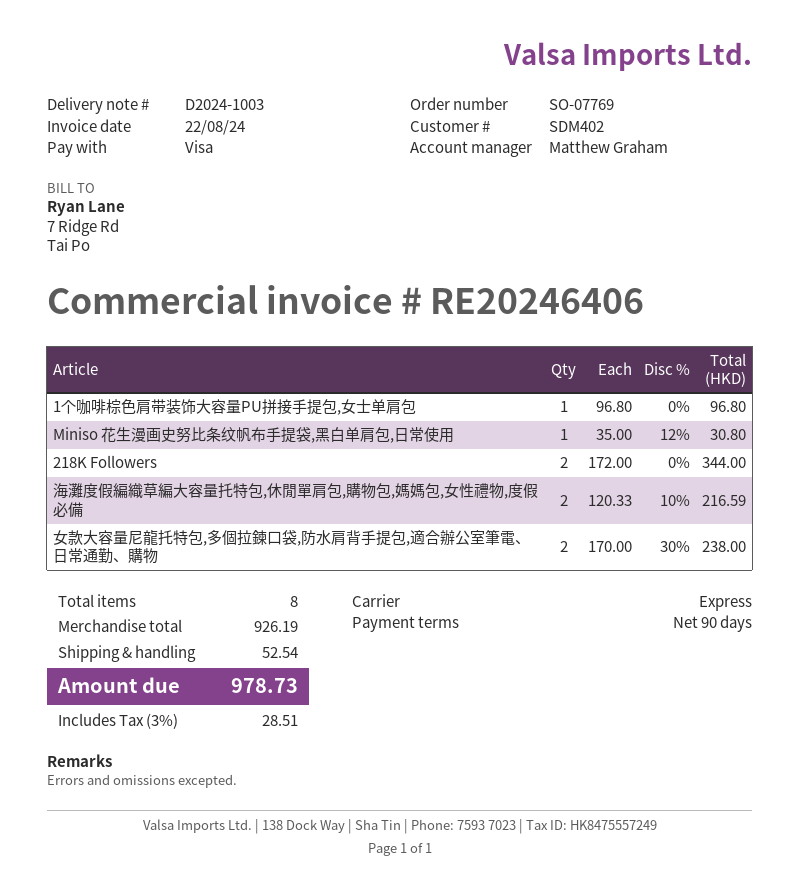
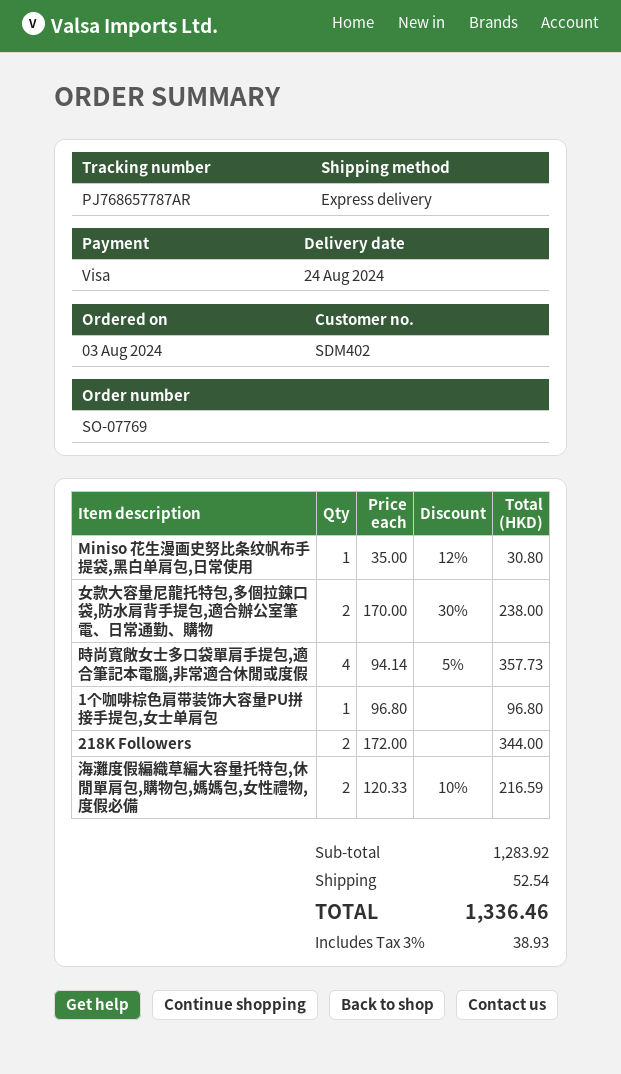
時尚寬敞女士多口袋單肩手提包,適合筆記本電腦,非常適合休閒或度假: none -> 4 x 94.14 - 5% = 357.73
subtotal: 926.19 -> 1283.92
tax: 3% = 28.51 -> 3% = 38.93
total: 978.73 -> 1336.46

